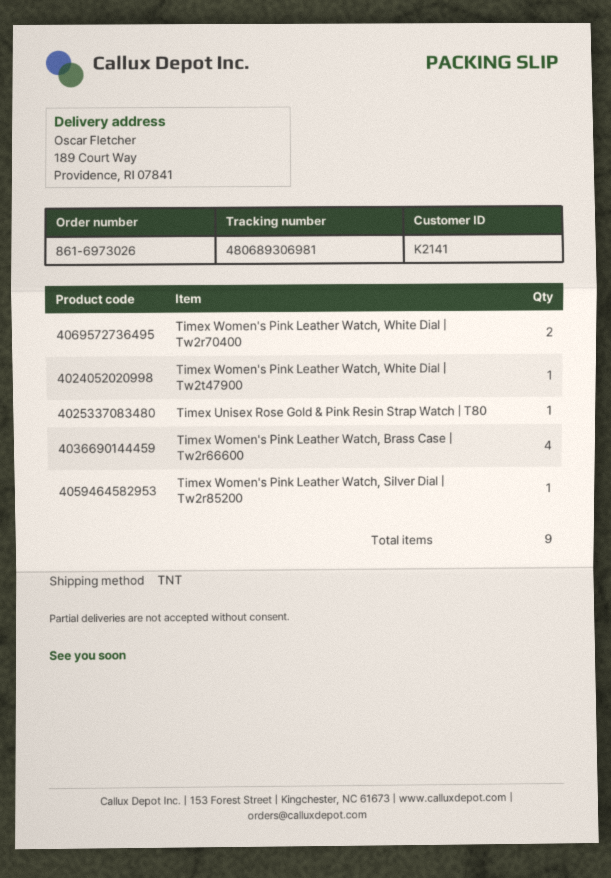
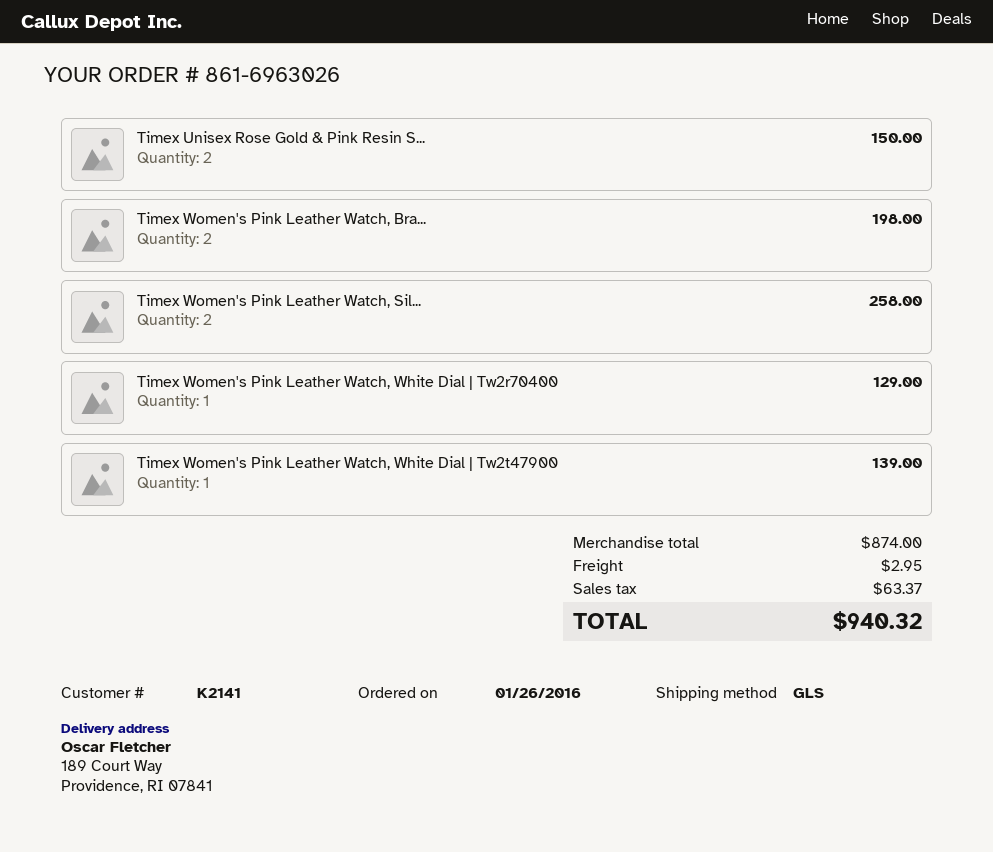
order number: 861-6973026 -> 861-6963026
shipping method: TNT -> GLS
Timex Women's Pink Leather Watch, White Dial | Tw2r70400: 2 -> 1
Timex Unisex Rose Gold & Pink Resin Strap Watch | T80: 1 -> 2
Timex Women's Pink Leather Watch, Brass Case | Tw2r66600: 4 -> 2
Timex Women's Pink Leather Watch, Silver Dial | Tw2r85200: 1 -> 2

